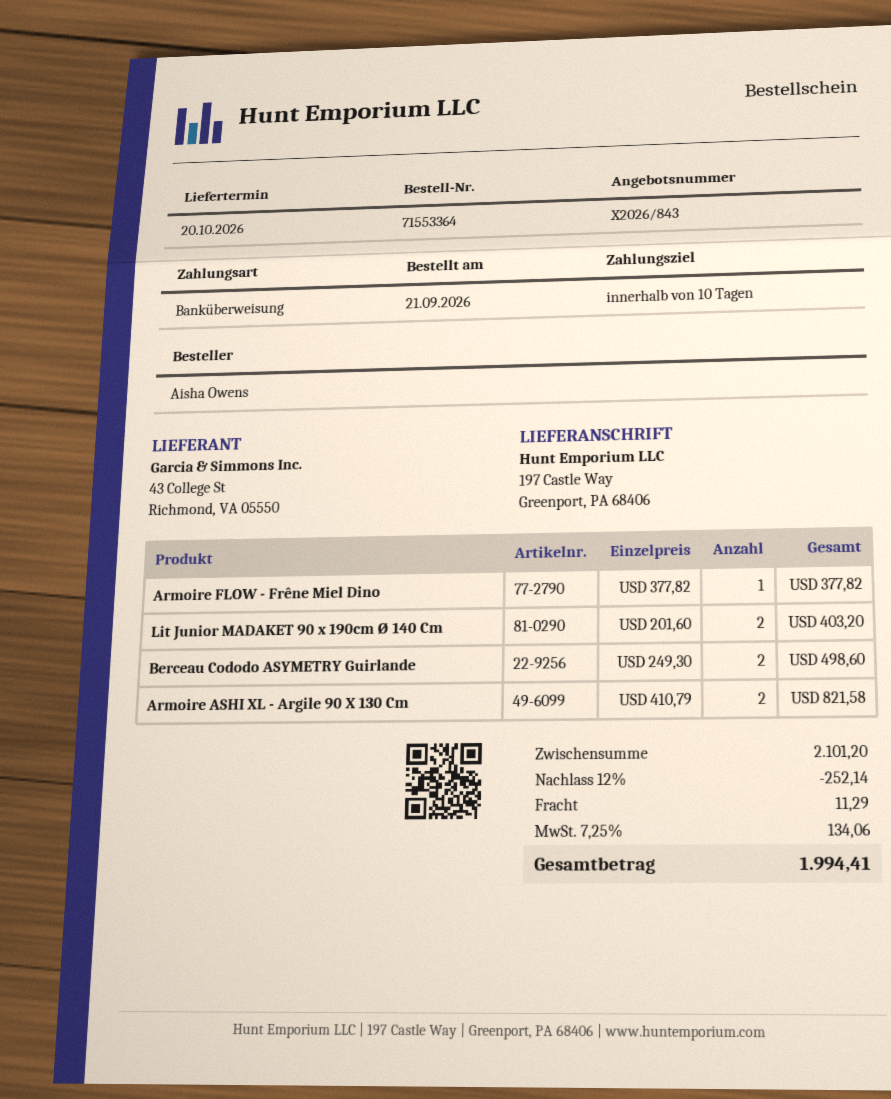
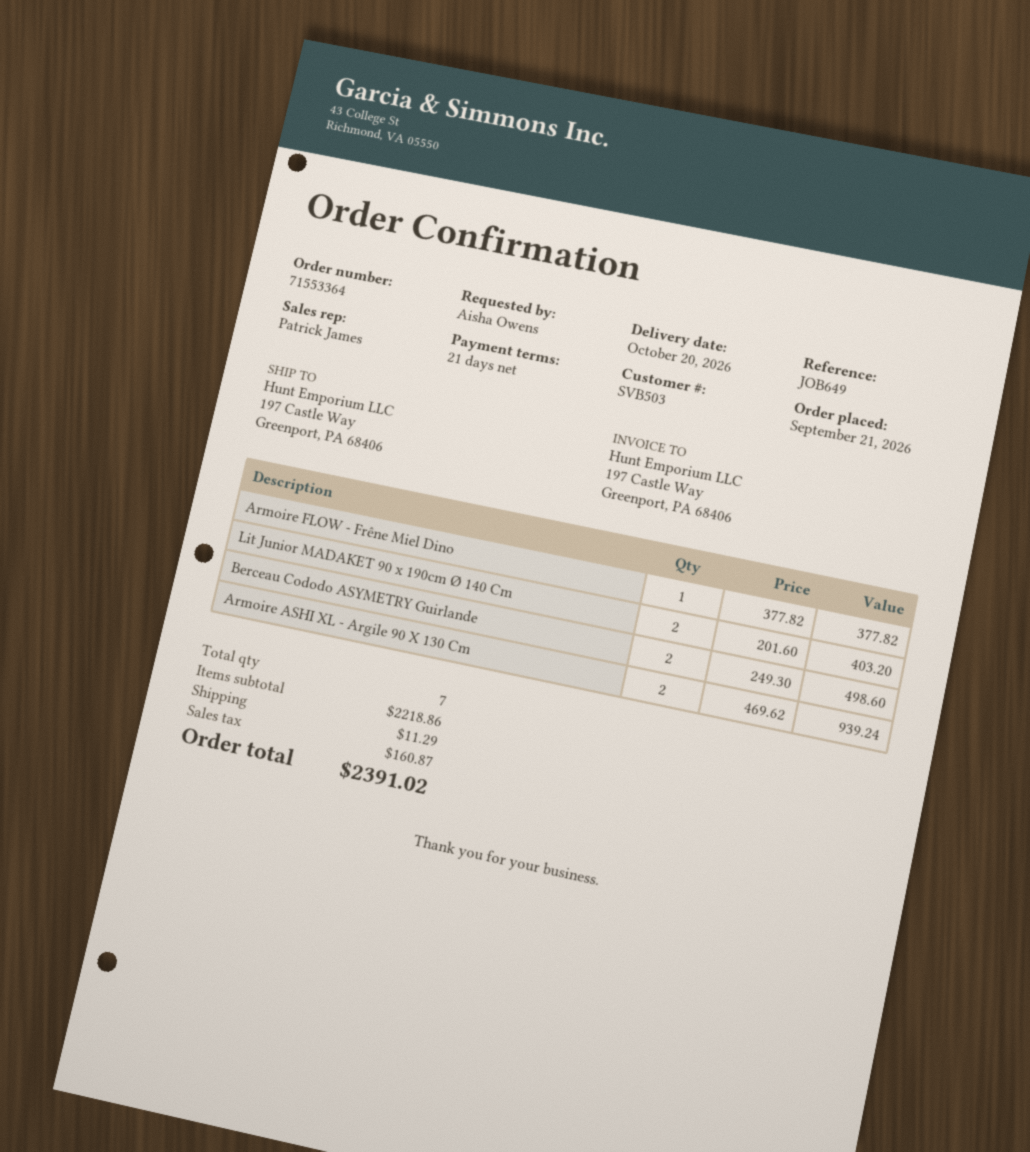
payment terms: 10 days -> 21 days
Armoire ASHI XL - Argile 90 X 130 Cm: 2 x 410.79 = 821.58 -> 2 x 469.62 = 939.24
subtotal: 2101.20 -> 2218.86
discount: 12% = 252.14 -> none
tax: 134.06 -> 160.87
total: 1994.41 -> 2391.02

